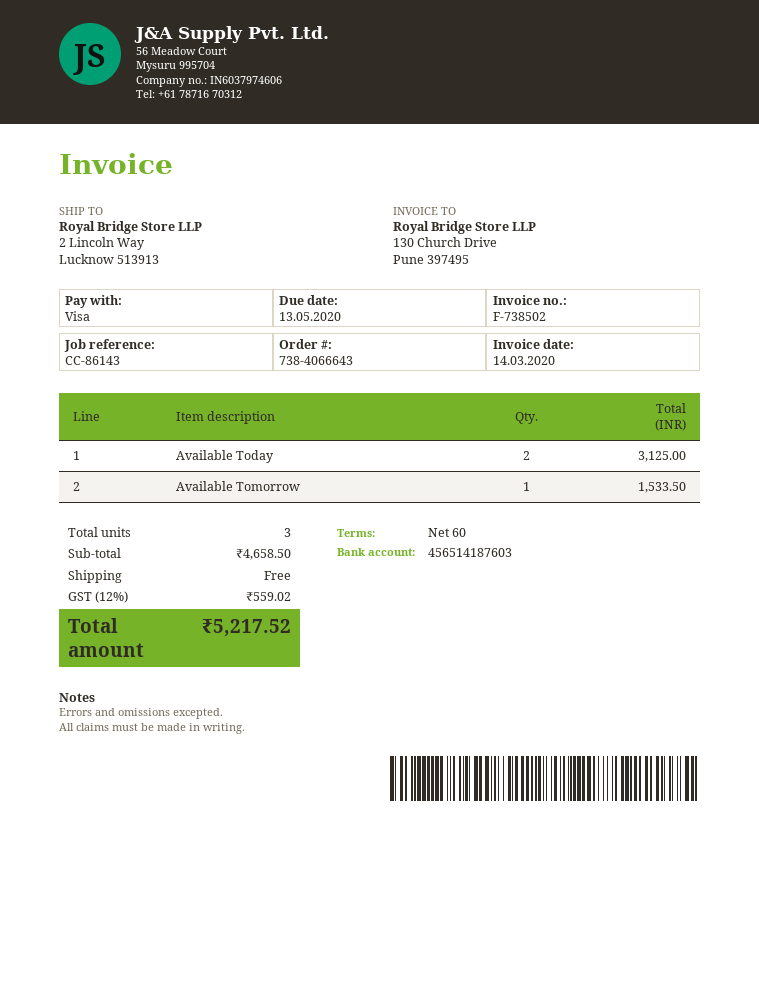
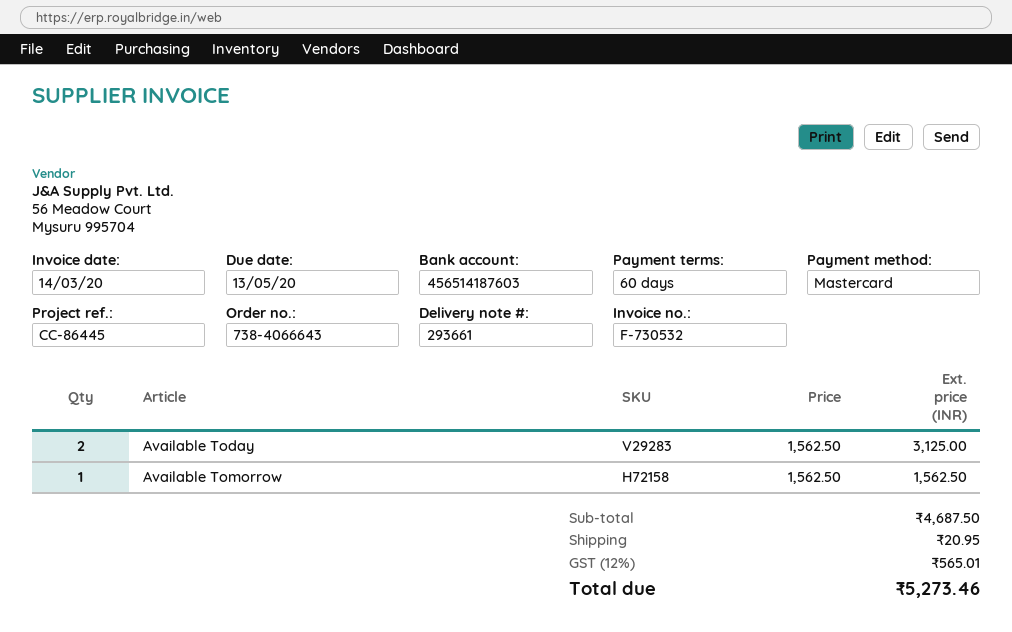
invoice number: F-738502 -> F-730532
reference: CC-86143 -> CC-86445
payment method: Visa -> Mastercard
Available Tomorrow: 1 for 1533.50 -> 1 for 1562.50
subtotal: 4658.50 -> 4687.50
shipping: 0.00 -> 20.95
tax: 12% = 559.02 -> 12% = 565.01
total: 5217.52 -> 5273.46

